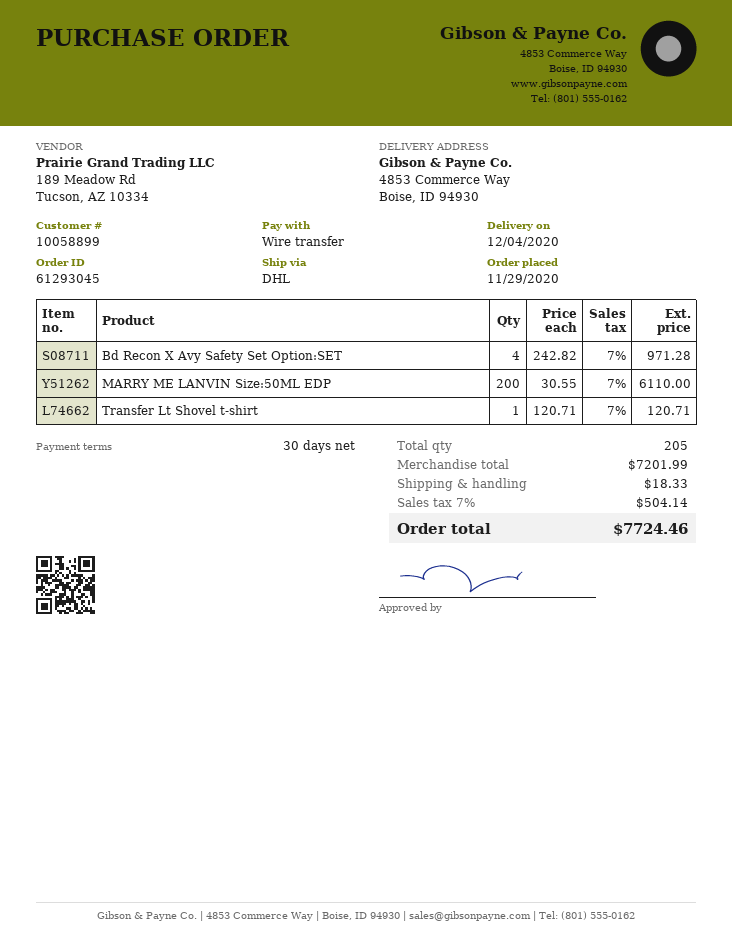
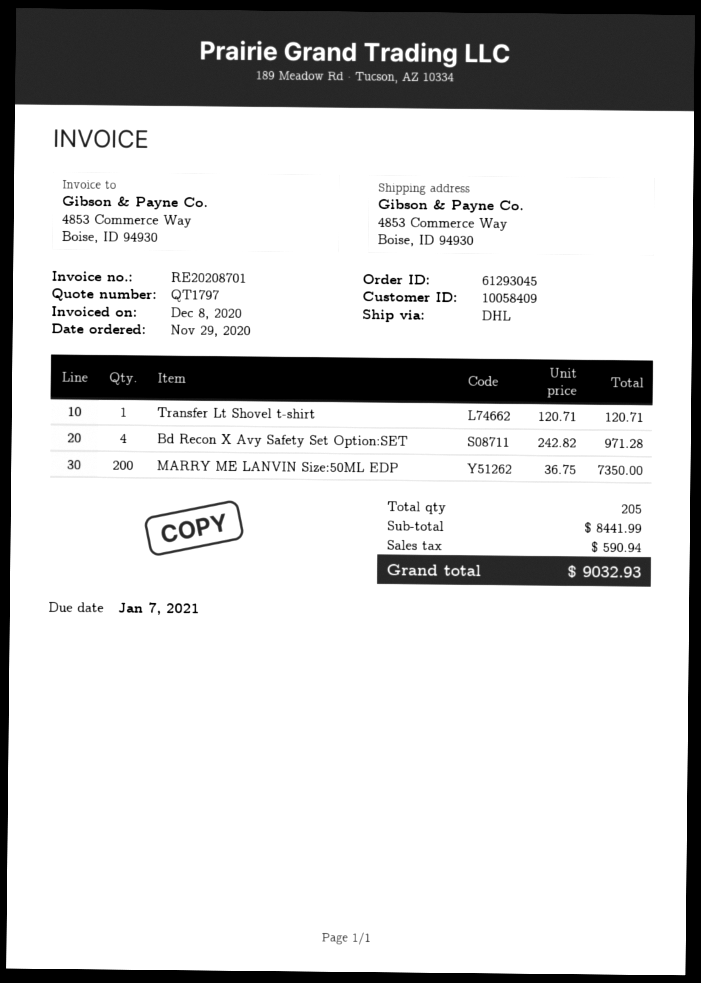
customer number: 10058899 -> 10058409
MARRY ME LANVIN Size:50ML EDP: 200 x 30.55 = 6110.00 -> 200 x 36.75 = 7350.00
subtotal: 7201.99 -> 8441.99
shipping: 18.33 -> none
tax: 504.14 -> 590.94
total: 7724.46 -> 9032.93

